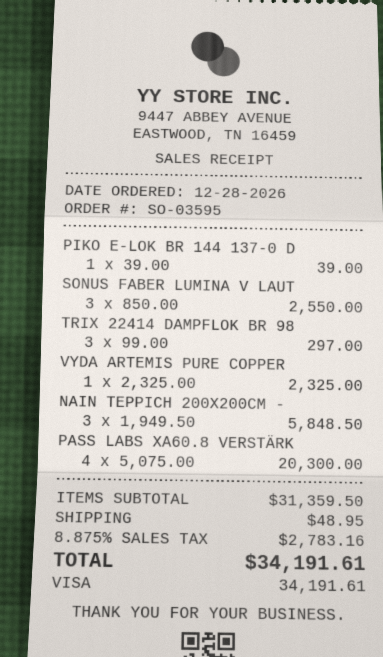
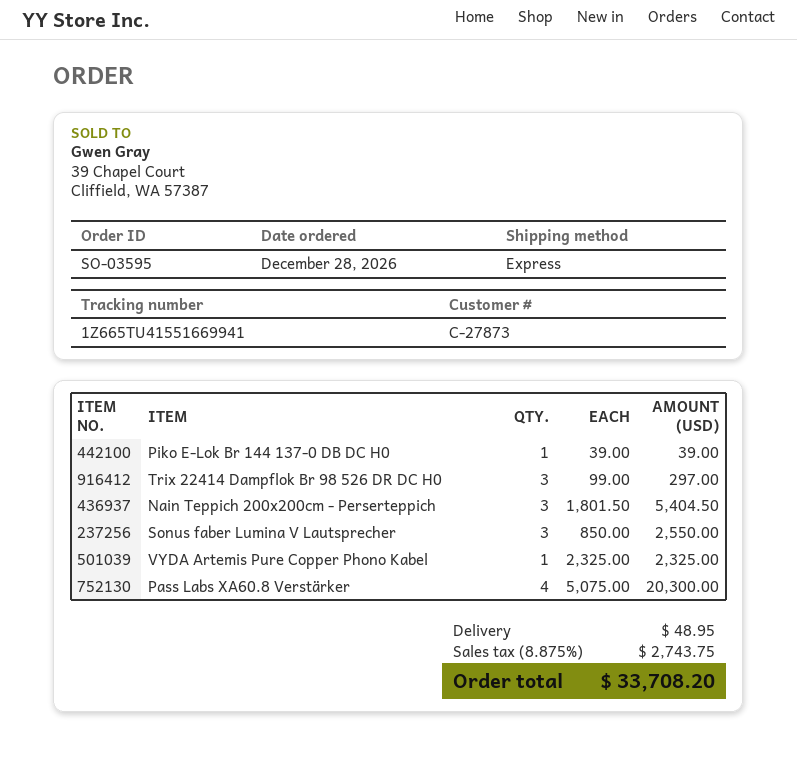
NAIN TEPPICH 200X200CM -: 3 x 1949.50 = 5848.50 -> 3 x 1801.50 = 5404.50
tax: 8.875% = 2783.16 -> 8.875% = 2743.75
total: 34191.61 -> 33708.20

